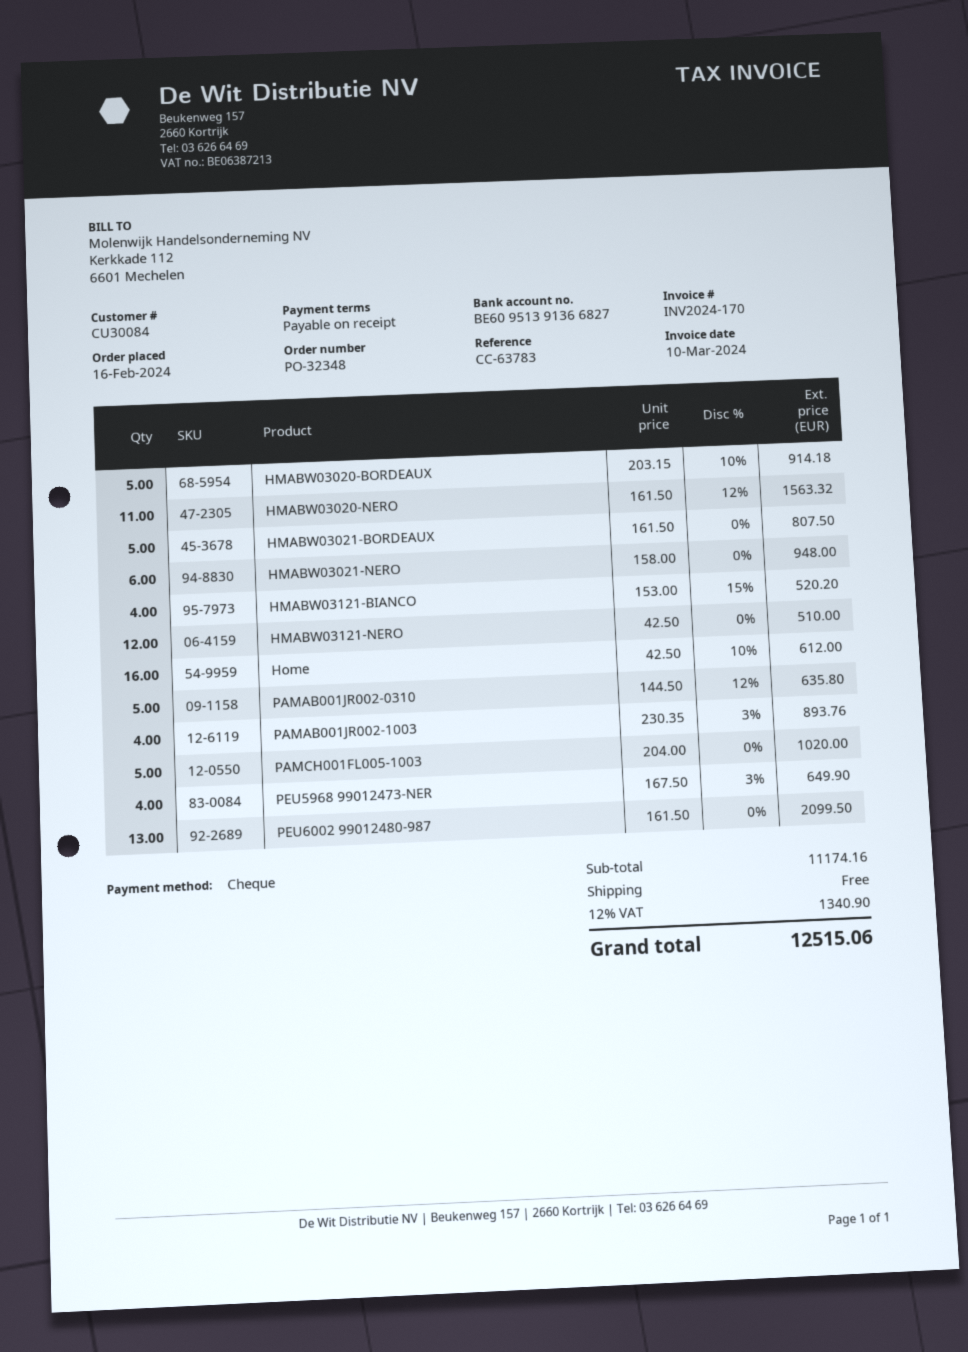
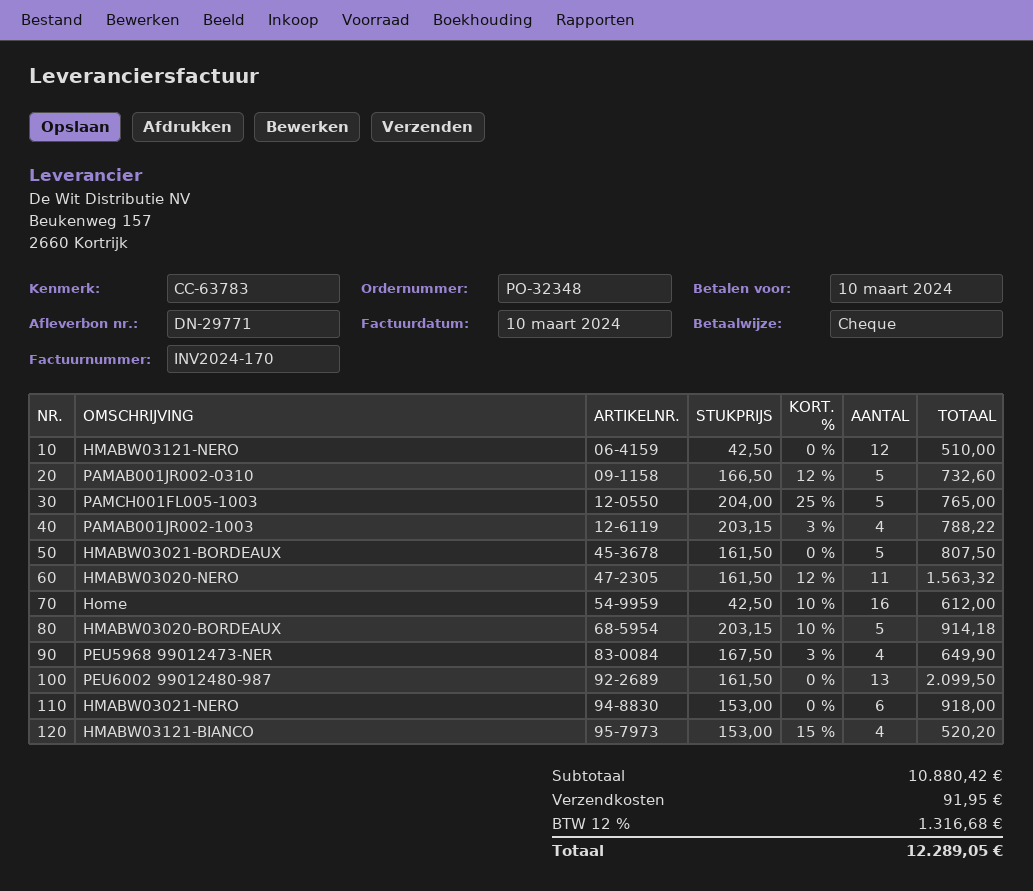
HMABW03021-NERO: 6 x 158.00 = 948.00 -> 6 x 153.00 = 918.00
PAMAB001JR002-0310: 5 x 144.50 - 12% = 635.80 -> 5 x 166.50 - 12% = 732.60
PAMAB001JR002-1003: 4 x 230.35 - 3% = 893.76 -> 4 x 203.15 - 3% = 788.22
PAMCH001FL005-1003: 5 x 204.00 = 1020.00 -> 5 x 204.00 - 25% = 765.00
subtotal: 11174.16 -> 10880.42
shipping: 0.00 -> 91.95
tax: 12% = 1340.90 -> 12% = 1316.68
total: 12515.06 -> 12289.05

